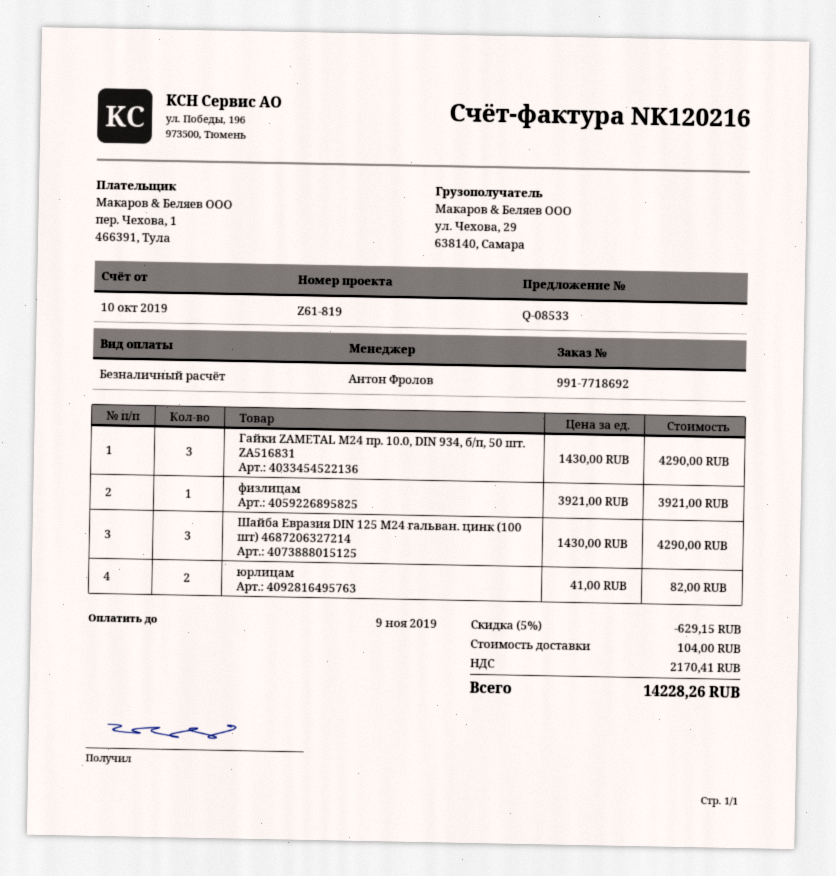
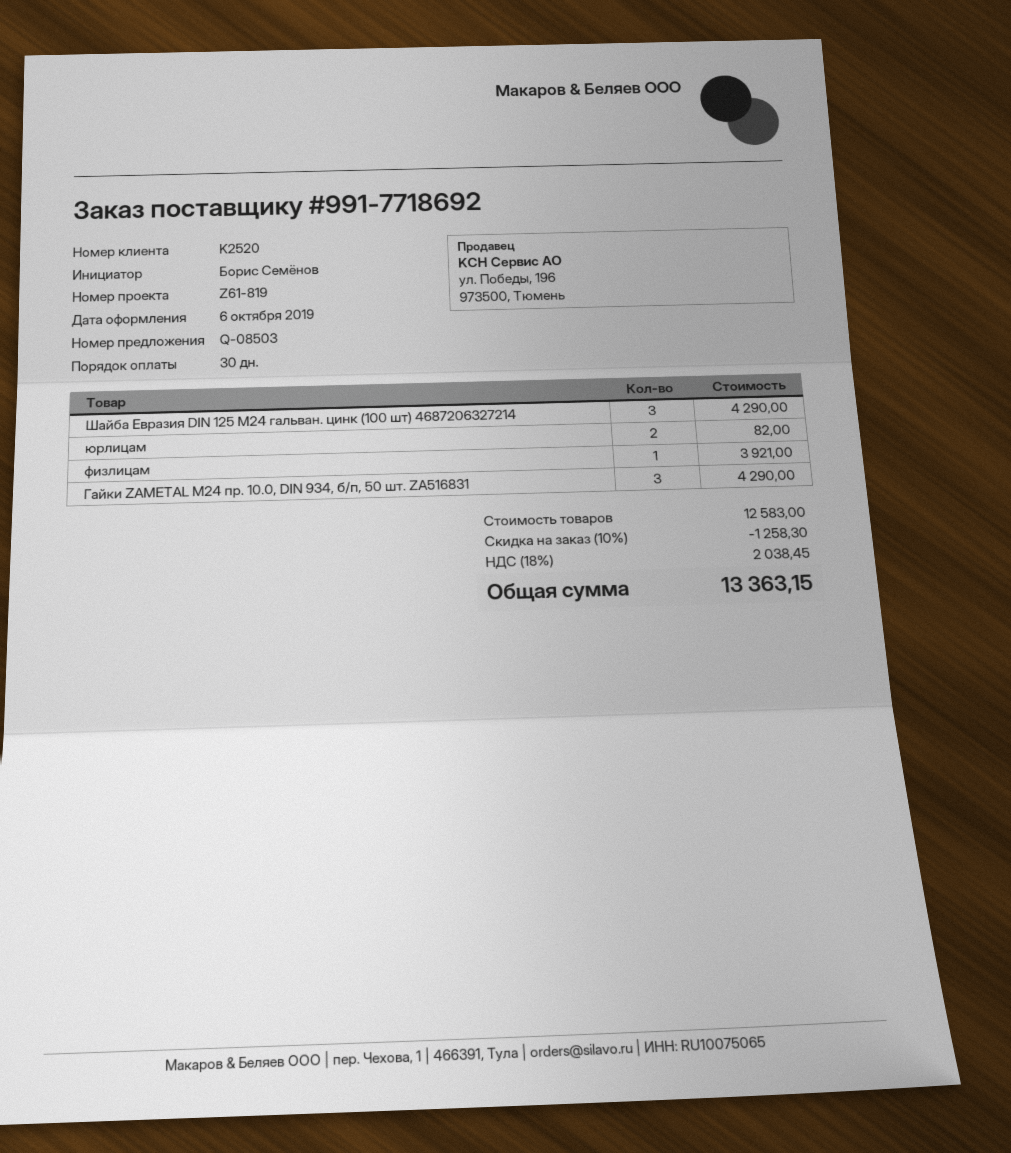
quote number: Q-08533 -> Q-08503
discount: 5% = 629.15 -> 10% = 1258.30
shipping: 104.00 -> none
tax: 2170.41 -> 2038.45
total: 14228.26 -> 13363.15

